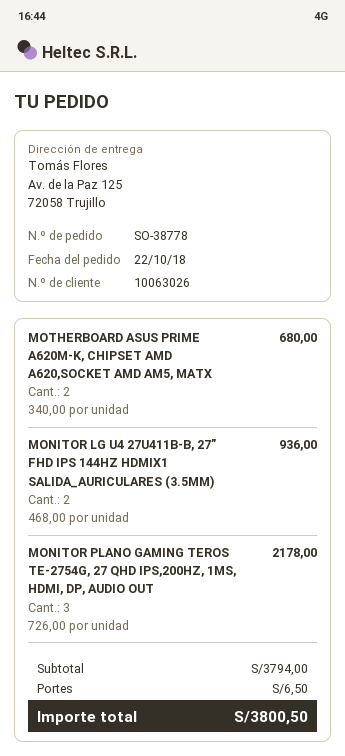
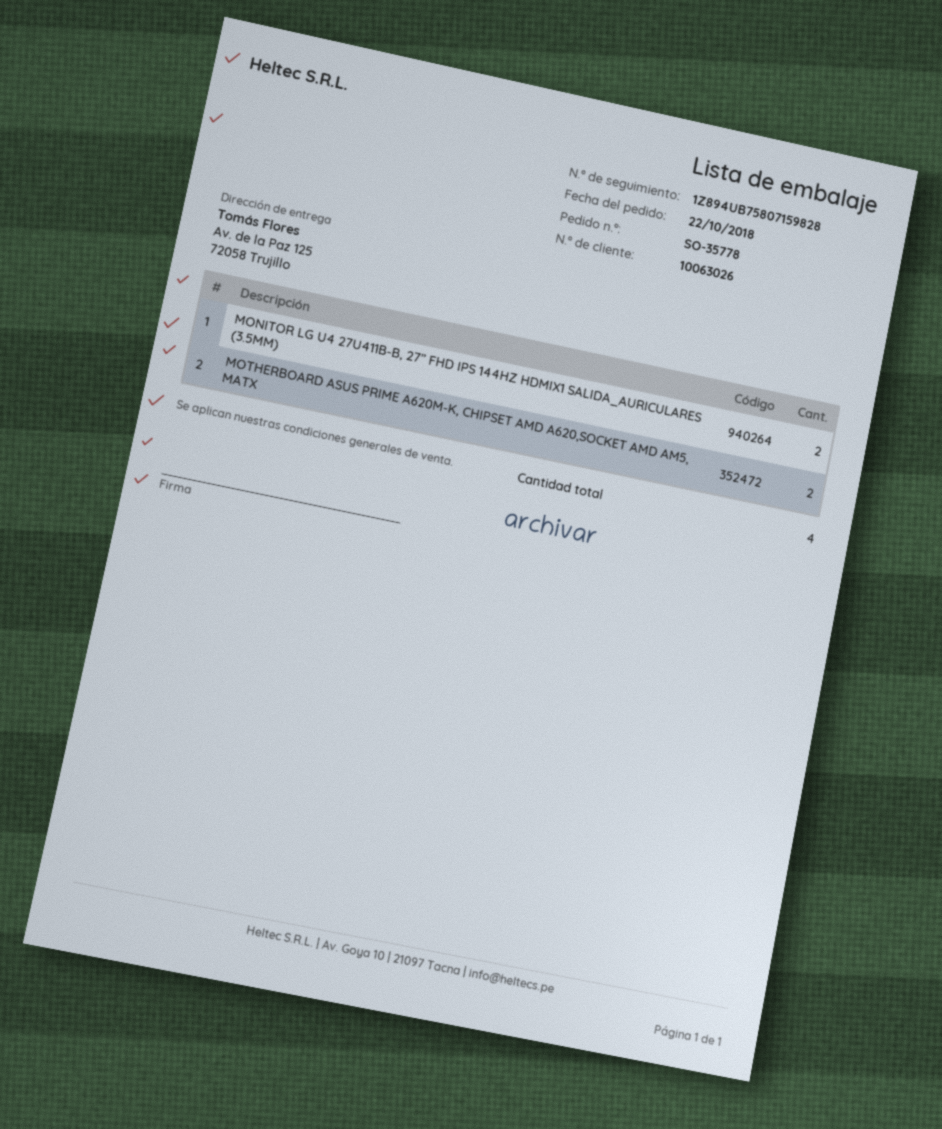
order number: SO-38778 -> SO-35778
MONITOR PLANO GAMING TEROS TE-2754G, 27 QHD IPS,200HZ, 1MS, HDMI, DP, AUDIO OUT: 3 -> none

